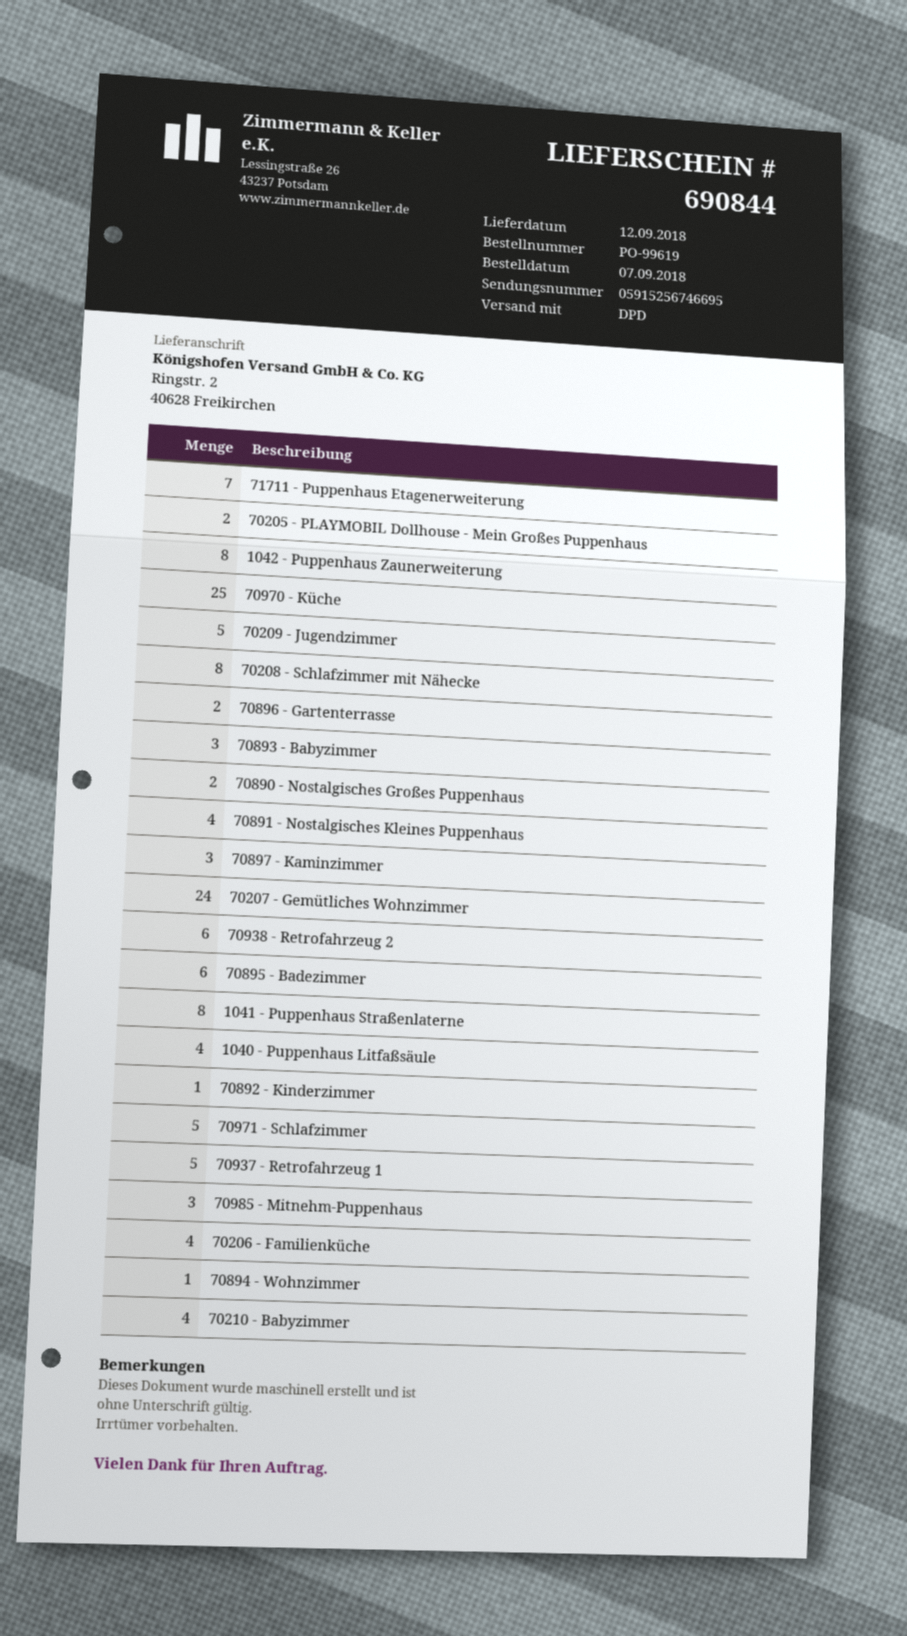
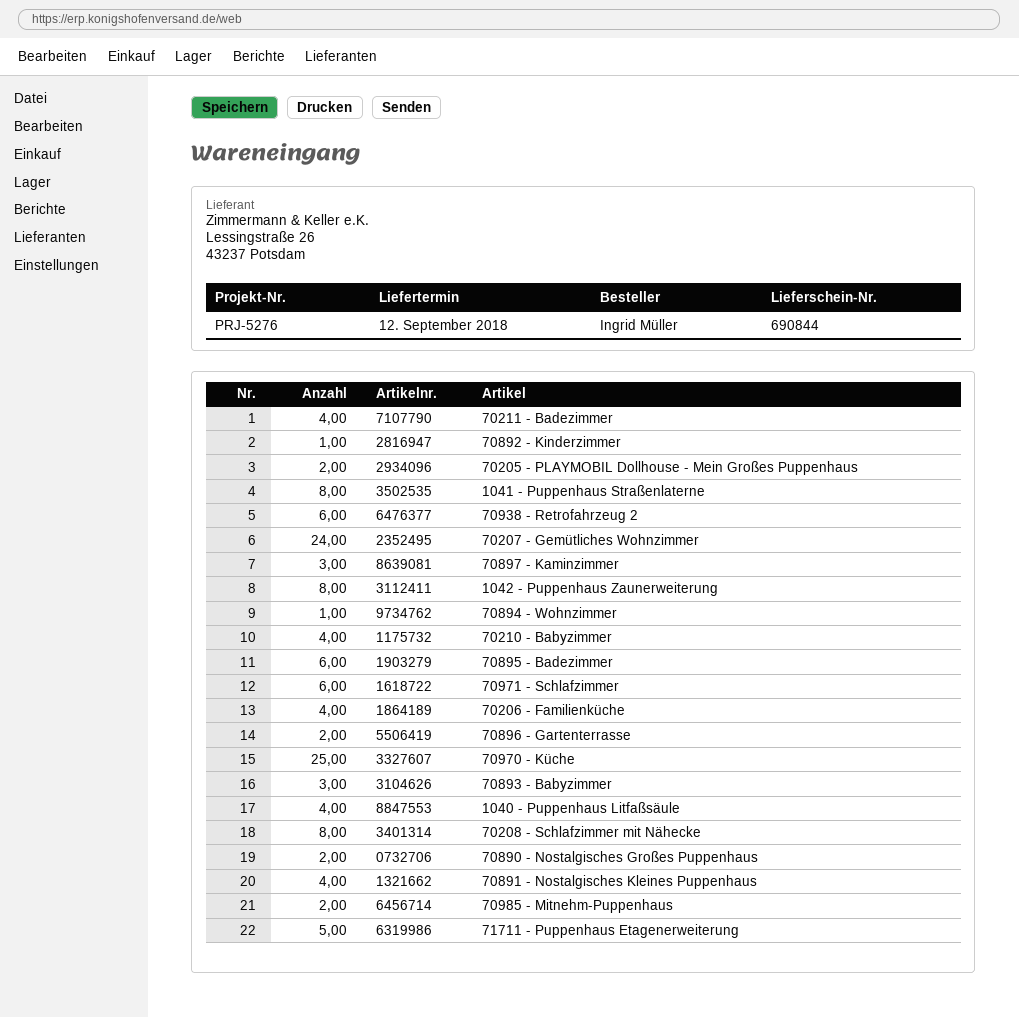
71711 - Puppenhaus Etagenerweiterung: 7 -> 5
70209 - Jugendzimmer: 5 -> none
70971 - Schlafzimmer: 5 -> 6
70937 - Retrofahrzeug 1: 5 -> none
70985 - Mitnehm-Puppenhaus: 3 -> 2
70211 - Badezimmer: none -> 4

